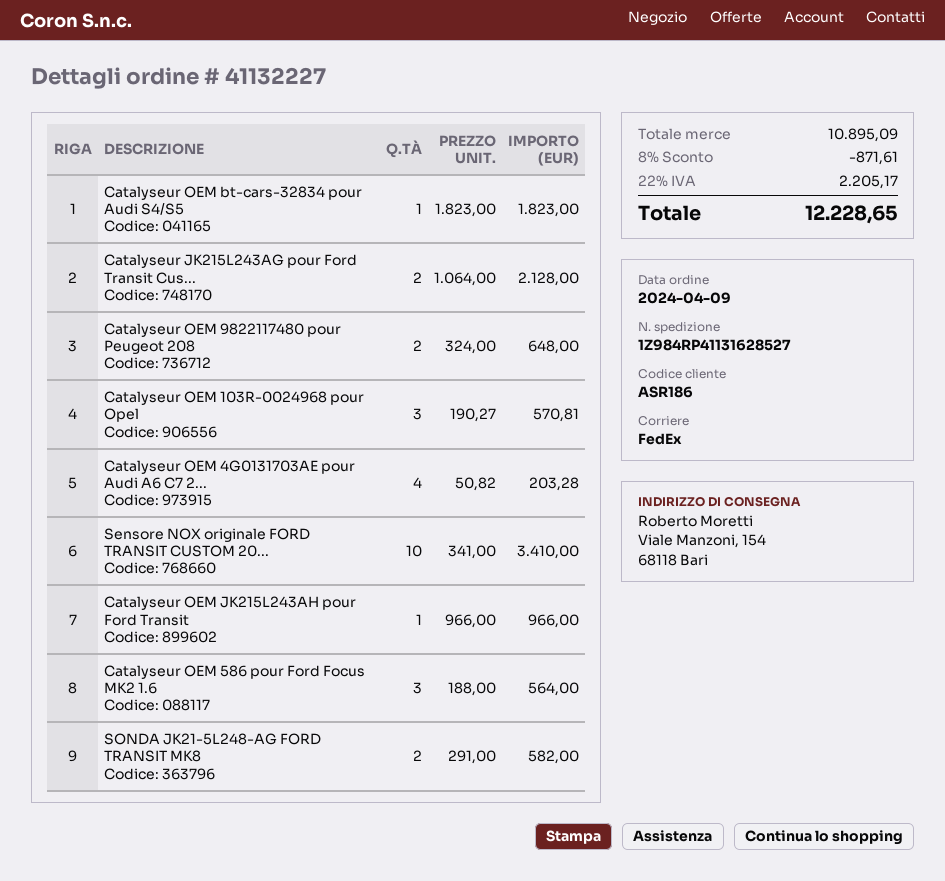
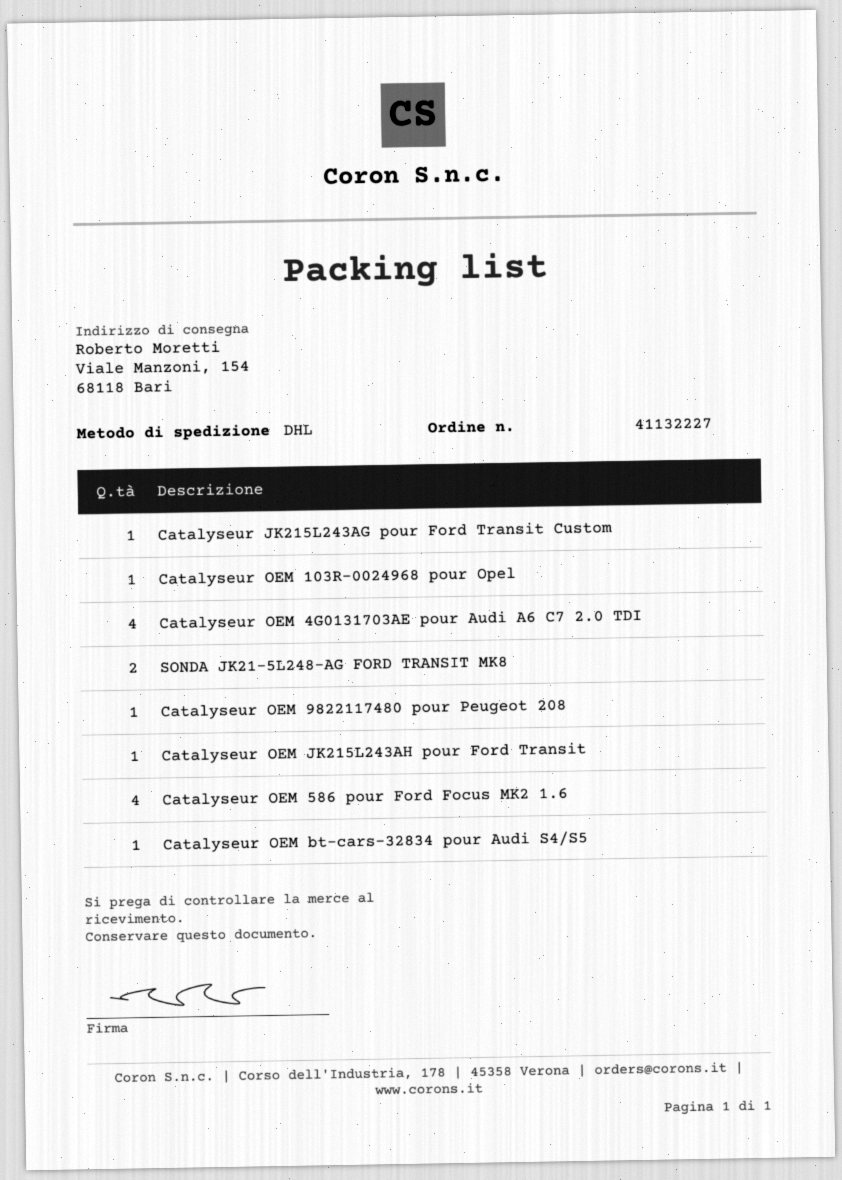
shipping method: FedEx -> DHL
Catalyseur JK215L243AG pour Ford Transit Cus...: 2 -> 1
Catalyseur OEM 9822117480 pour Peugeot 208: 2 -> 1
Catalyseur OEM 103R-0024968 pour Opel: 3 -> 1
Sensore NOX originale FORD TRANSIT CUSTOM 20...: 10 -> none
Catalyseur OEM 586 pour Ford Focus MK2 1.6: 3 -> 4

